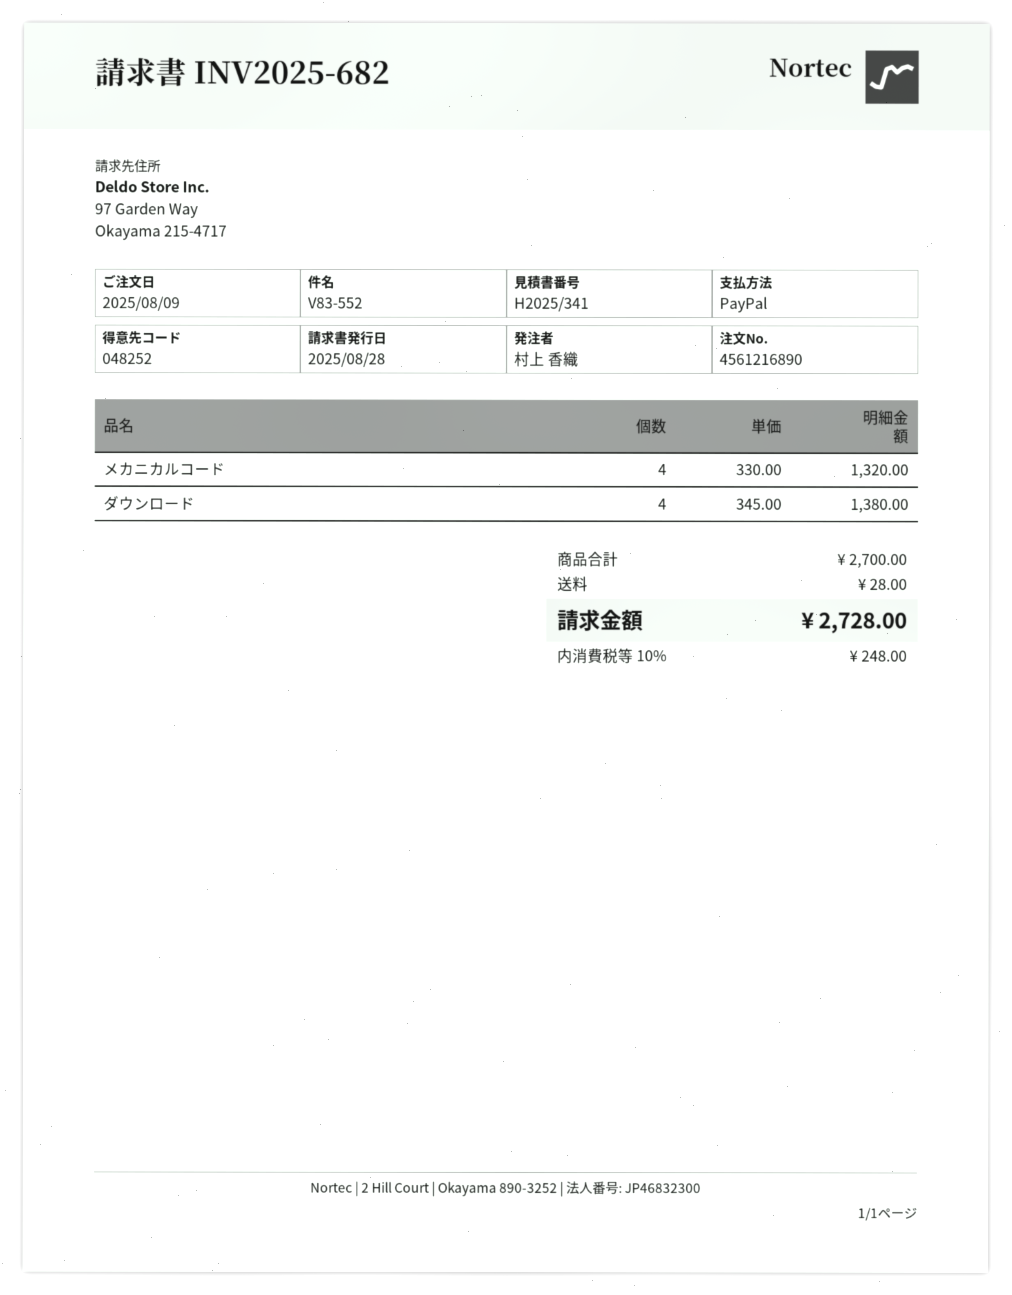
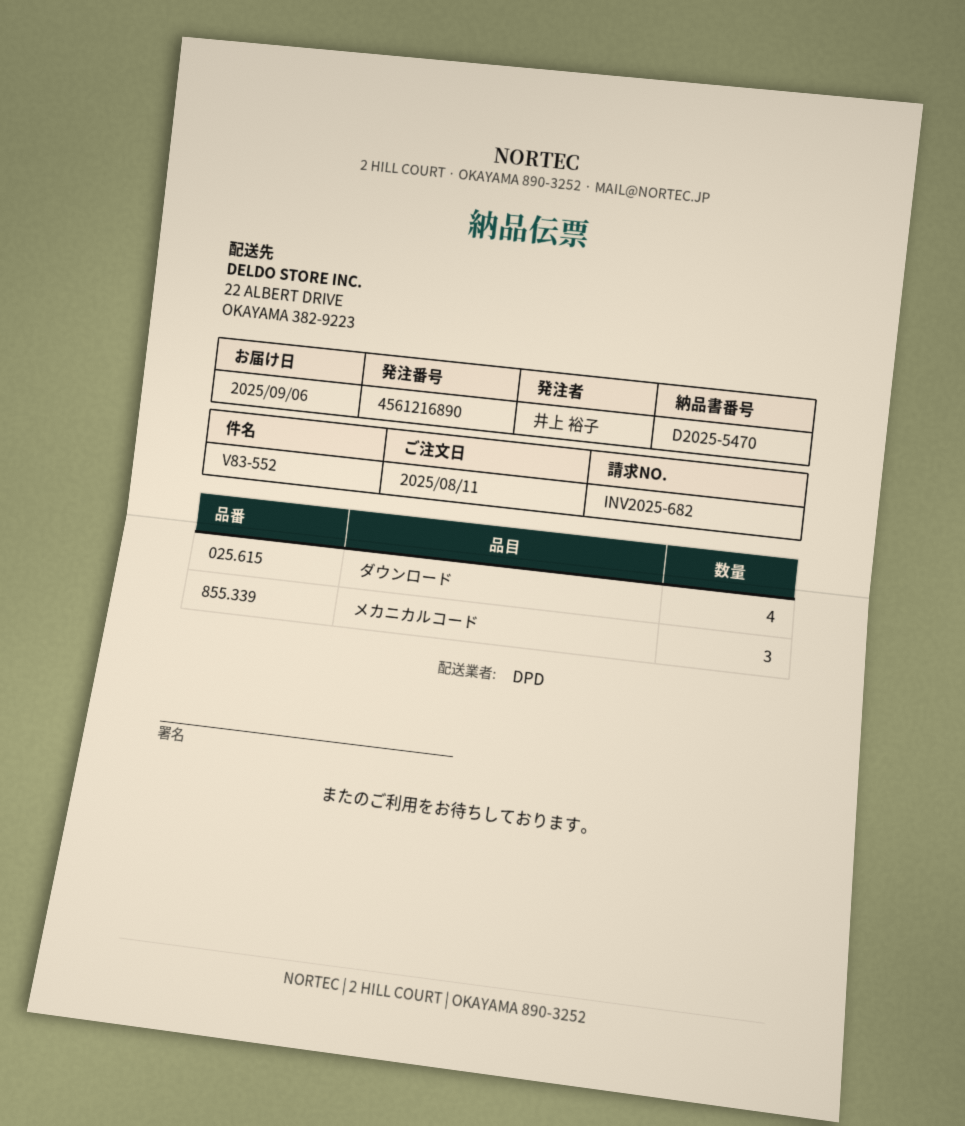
order date: 2025-08-09 -> 2025-08-11
ordered by: 村上 香織 -> 井上 裕子
メカニカルコード: 4 -> 3

